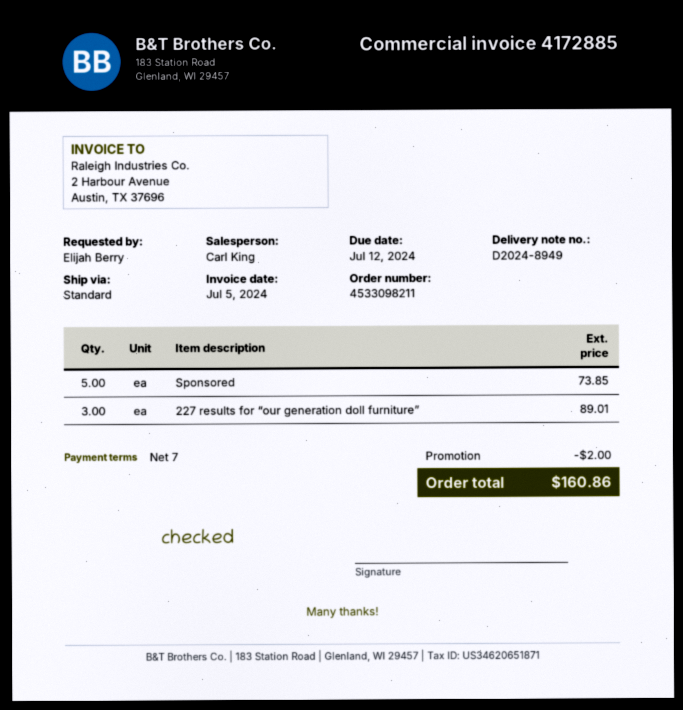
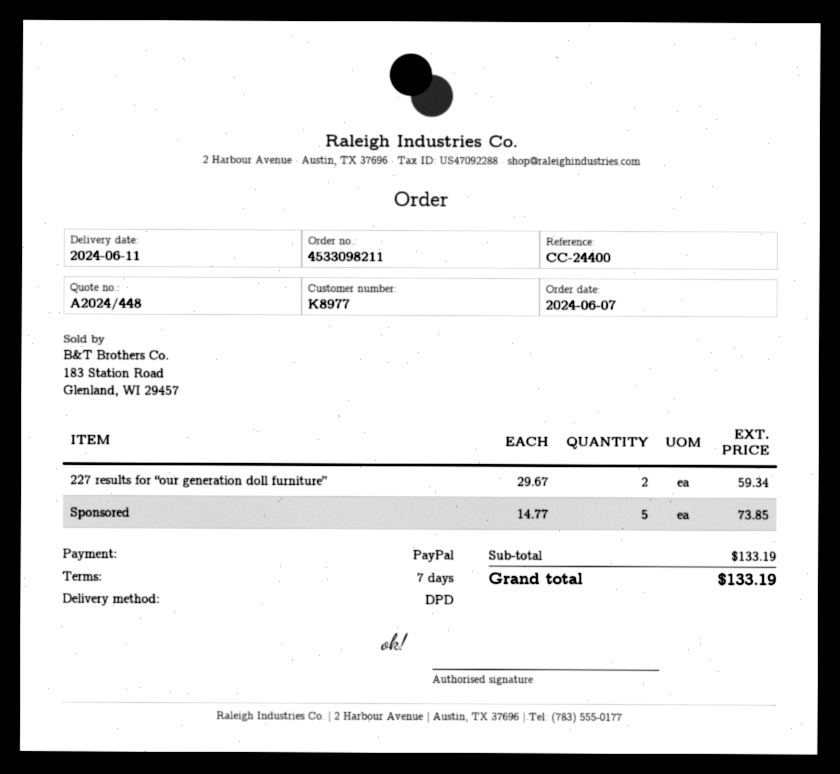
shipping method: standard -> DPD
227 results for “our generation doll furniture”: 3 for 89.01 -> 2 for 59.34
discount: 2.00 -> none
total: 160.86 -> 133.19

